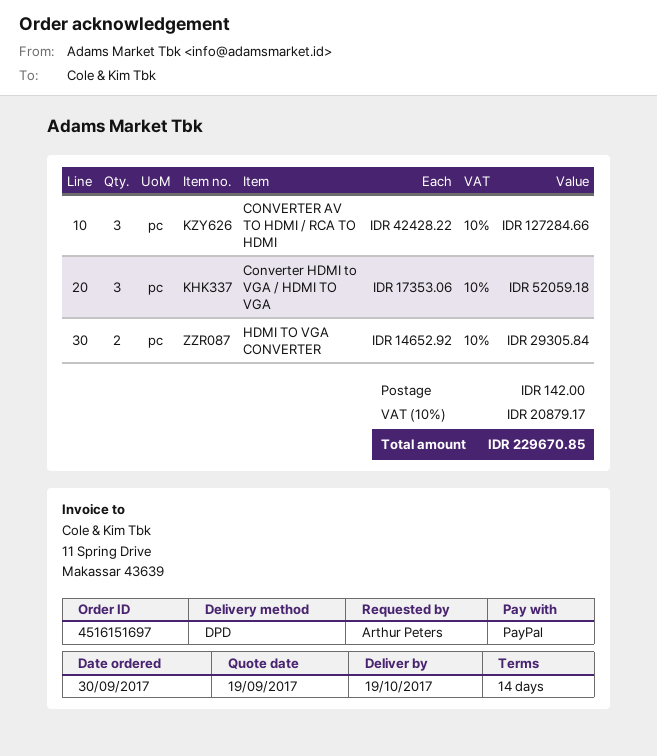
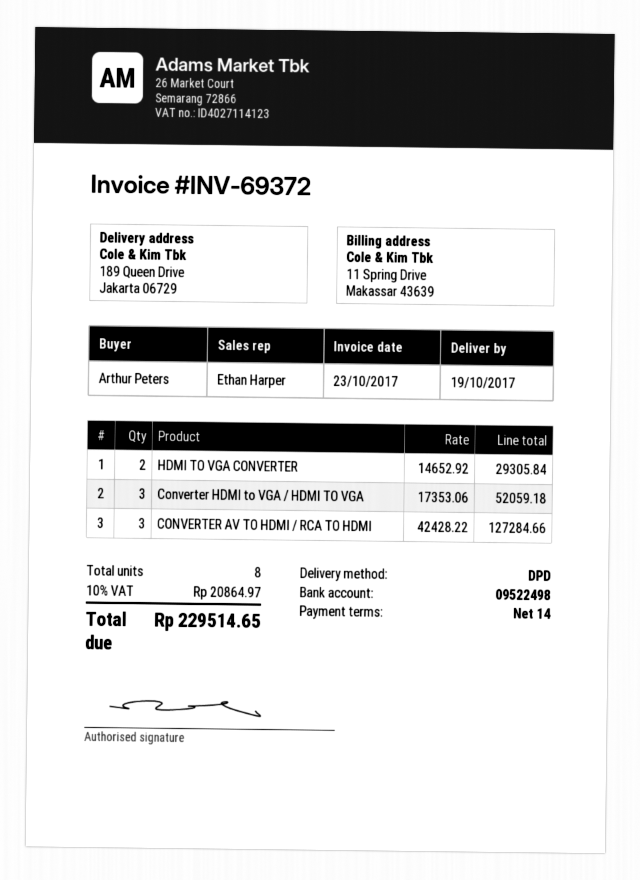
shipping: 142.00 -> none
tax: 10% = 20879.17 -> 10% = 20864.97
total: 229670.85 -> 229514.65

